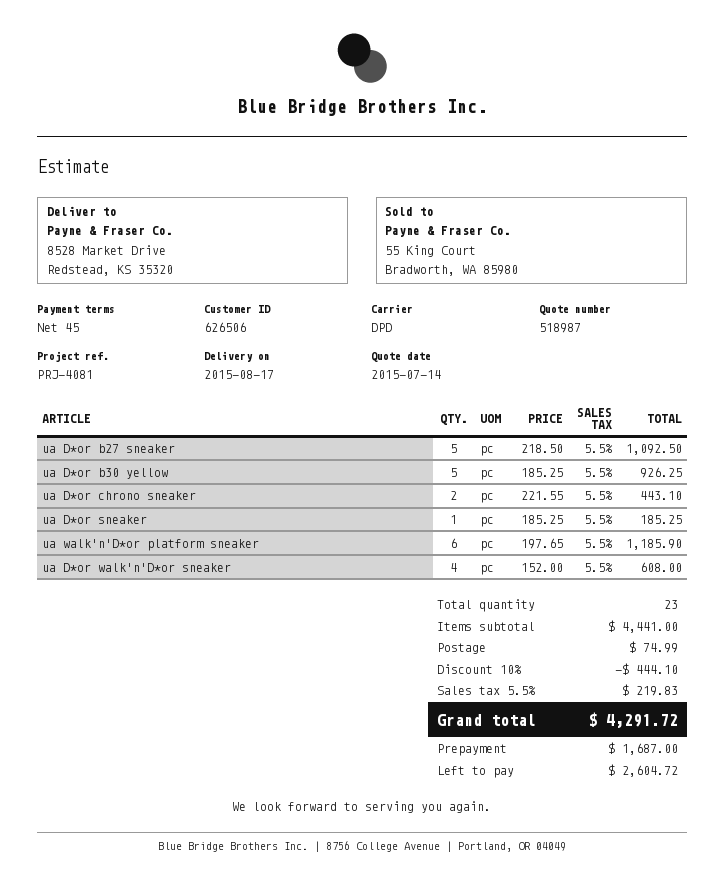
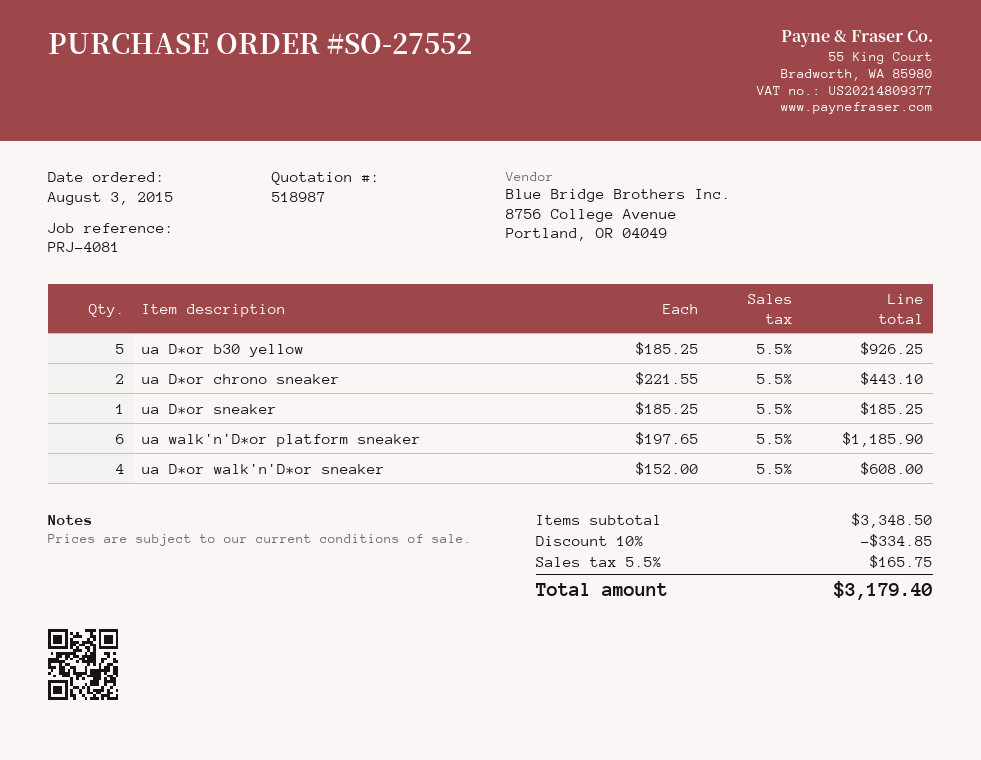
ua D*or b27 sneaker: 5 x 218.50 = 1092.50 -> none
subtotal: 4441.00 -> 3348.50
discount: 10% = 444.10 -> 10% = 334.85
shipping: 74.99 -> none
tax: 5.5% = 219.83 -> 5.5% = 165.75
total: 4291.72 -> 3179.40

